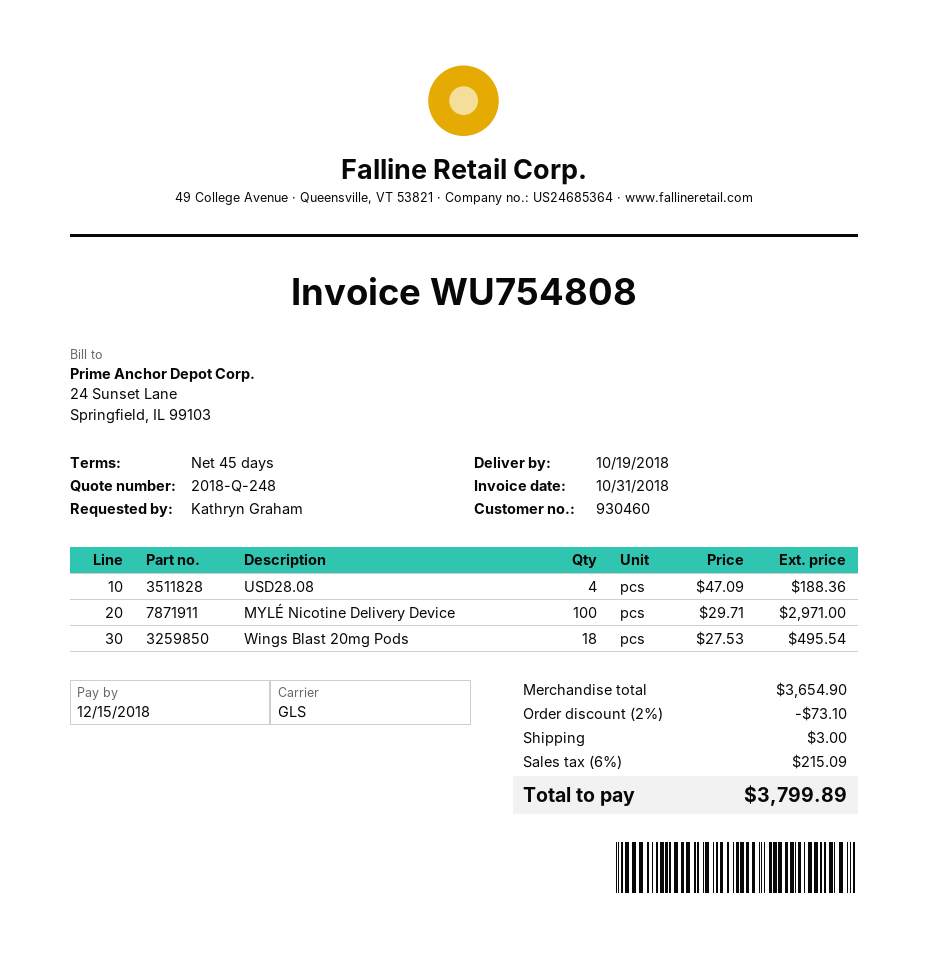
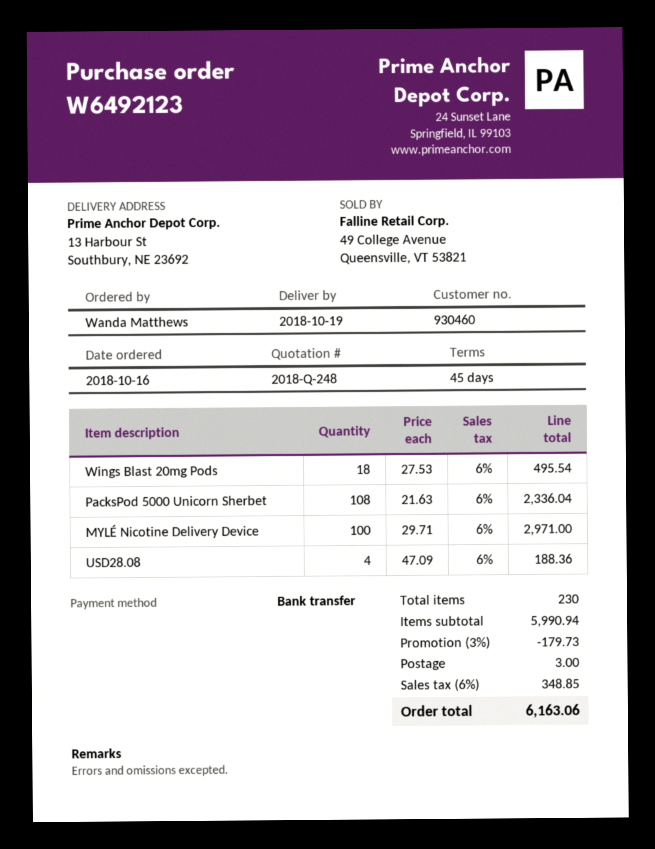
ordered by: Kathryn Graham -> Wanda Matthews
PacksPod 5000 Unicorn Sherbet: none -> 108 x 21.63 = 2336.04
subtotal: 3654.90 -> 5990.94
discount: 2% = 73.10 -> 3% = 179.73
tax: 6% = 215.09 -> 6% = 348.85
total: 3799.89 -> 6163.06

